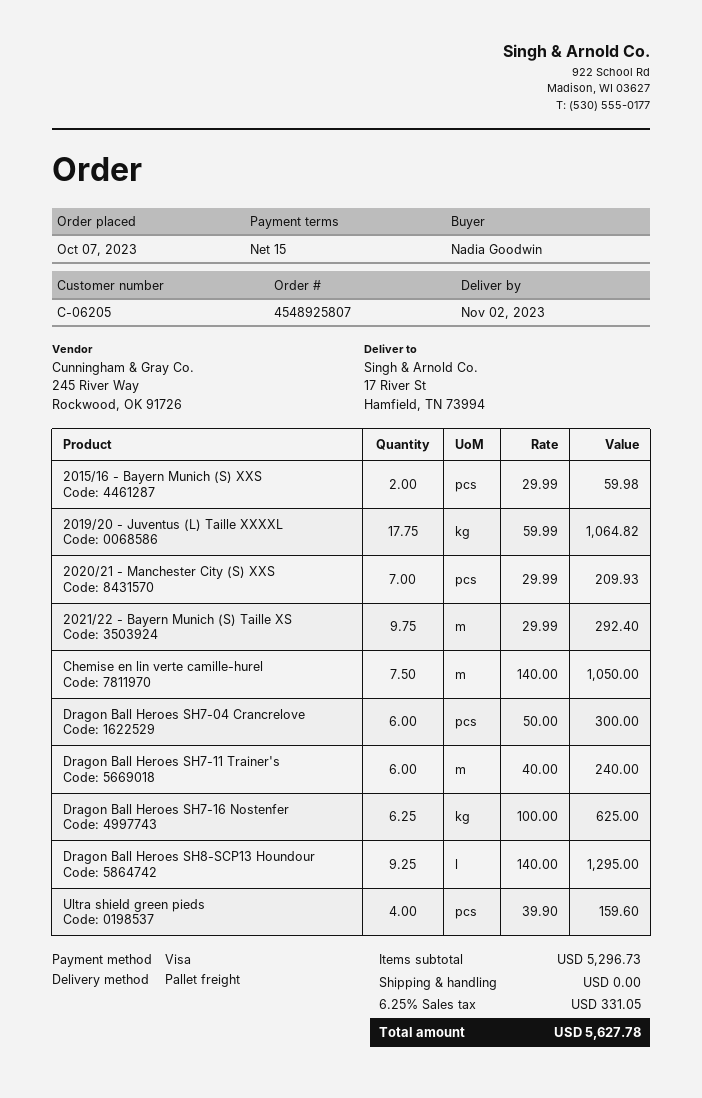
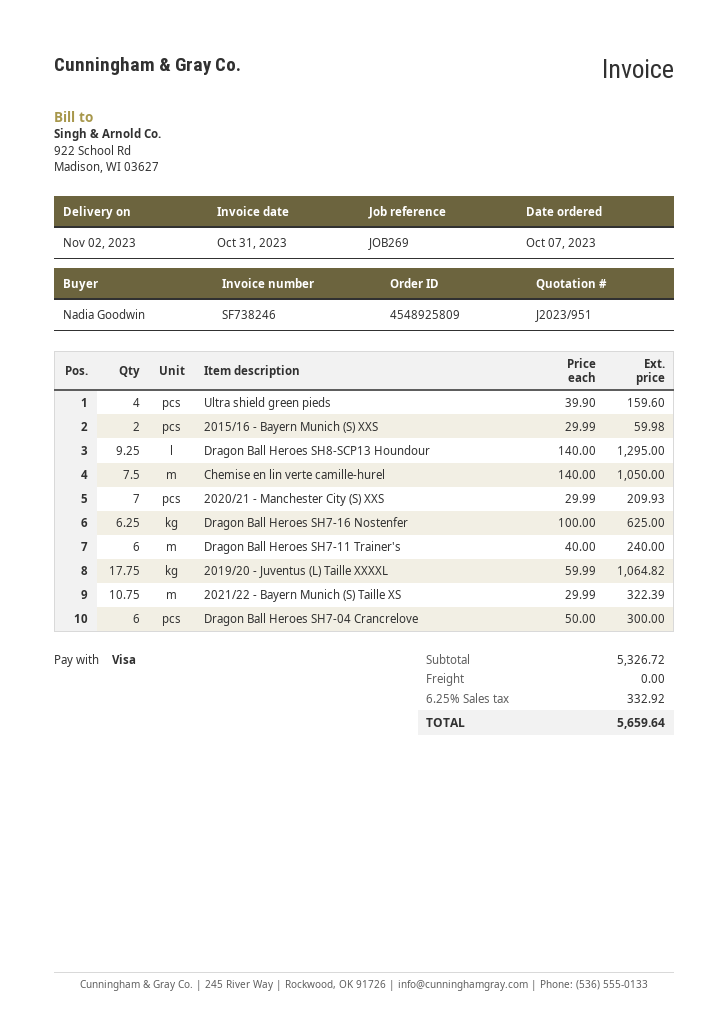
order number: 4548925807 -> 4548925809
2021/22 - Bayern Munich (S) Taille XS: 9.75 x 29.99 = 292.40 -> 10.75 x 29.99 = 322.39
subtotal: 5296.73 -> 5326.72
tax: 6.25% = 331.05 -> 6.25% = 332.92
total: 5627.78 -> 5659.64

